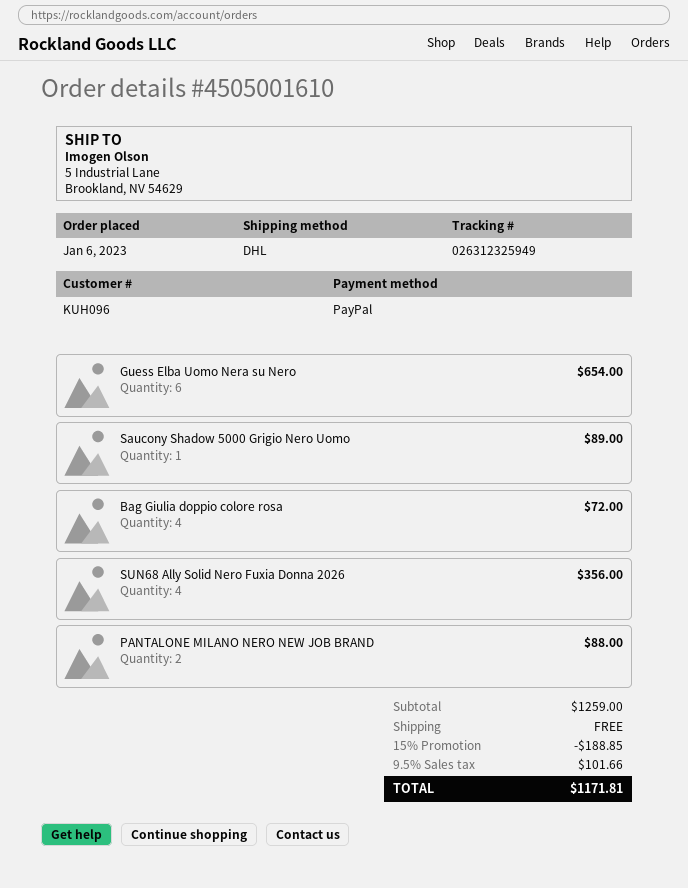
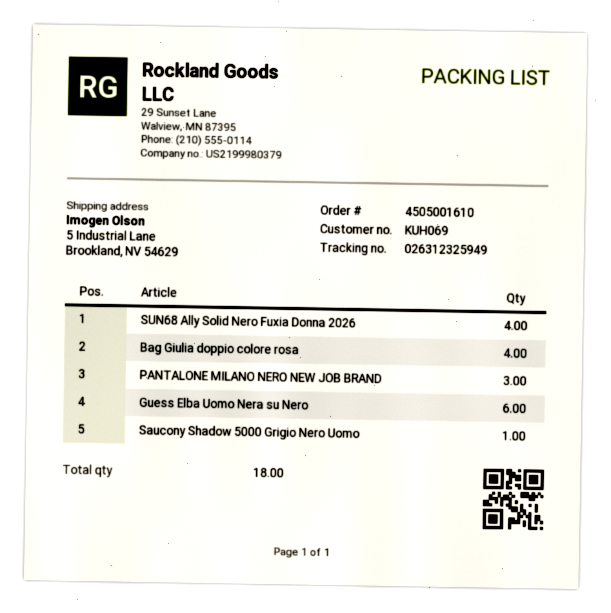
customer number: KUH096 -> KUH069
PANTALONE MILANO NERO NEW JOB BRAND: 2 -> 3

